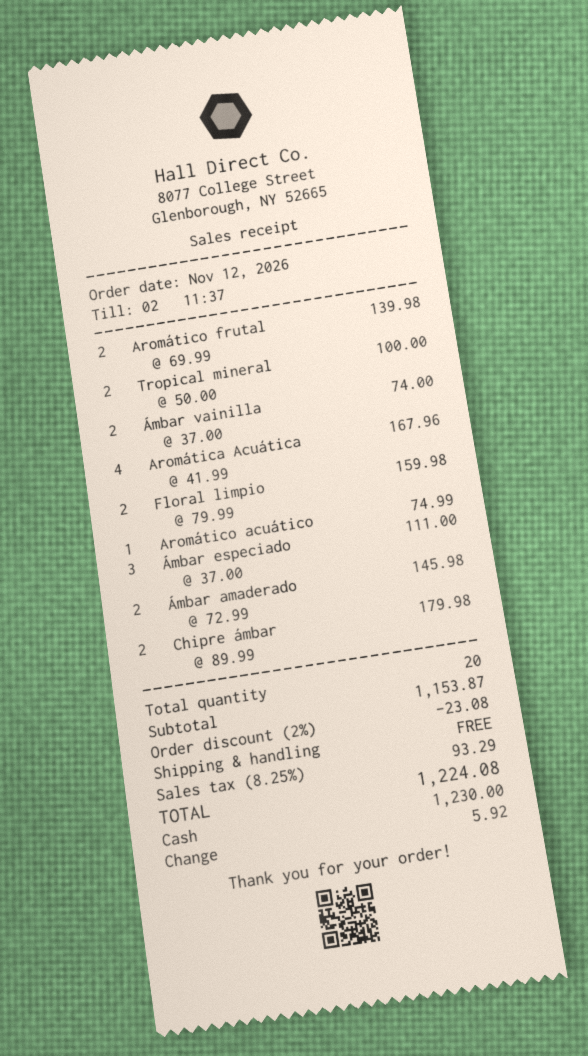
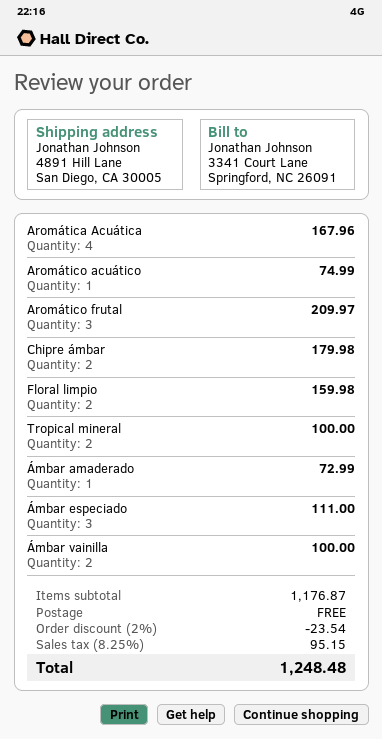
Aromático frutal: 2 for 139.98 -> 3 for 209.97
Ámbar vainilla: 2 for 74.00 -> 2 for 100.00
Ámbar amaderado: 2 for 145.98 -> 1 for 72.99
subtotal: 1153.87 -> 1176.87
discount: 2% = 23.08 -> 2% = 23.54
tax: 8.25% = 93.29 -> 8.25% = 95.15
total: 1224.08 -> 1248.48

